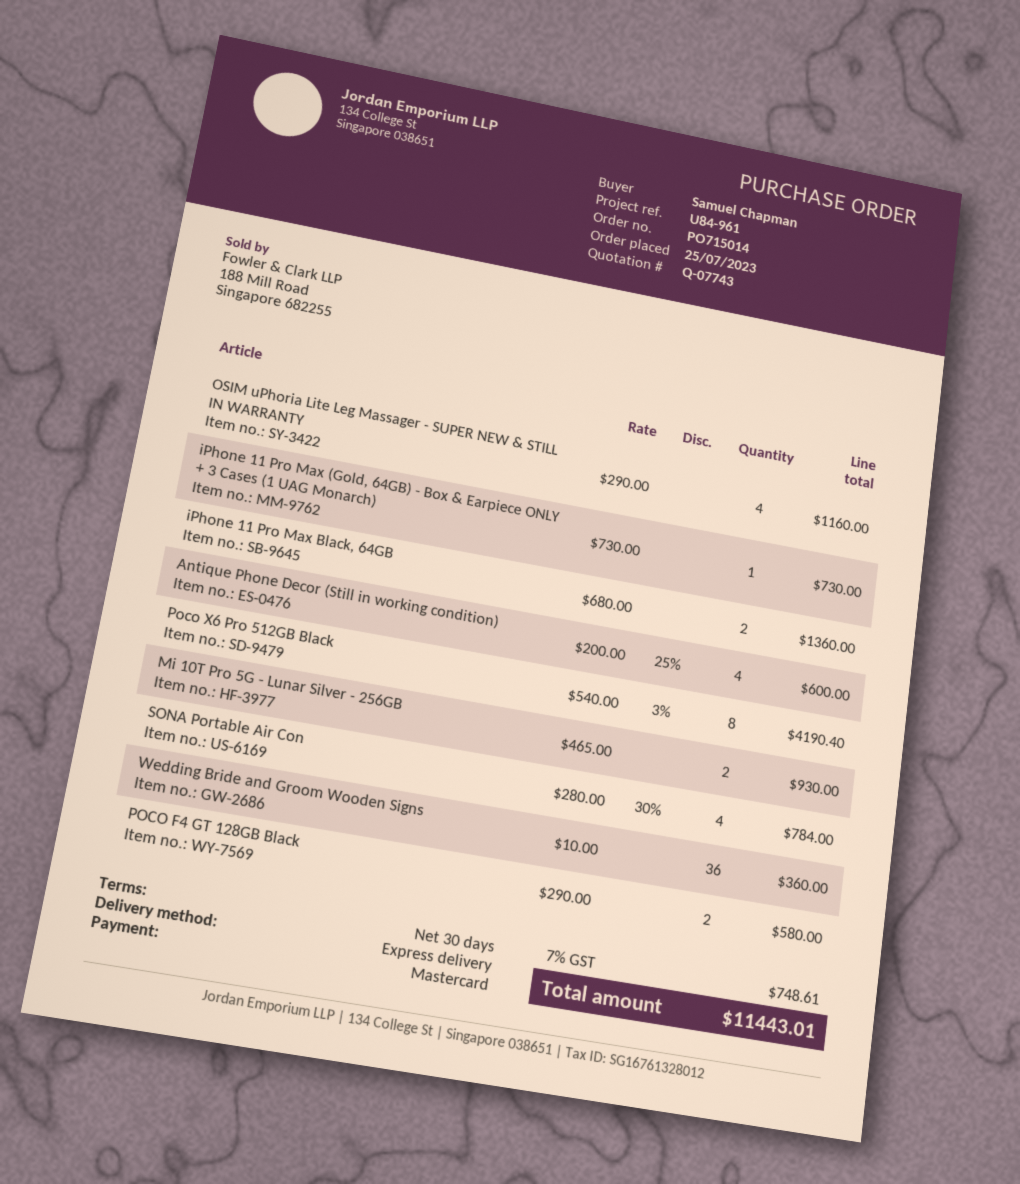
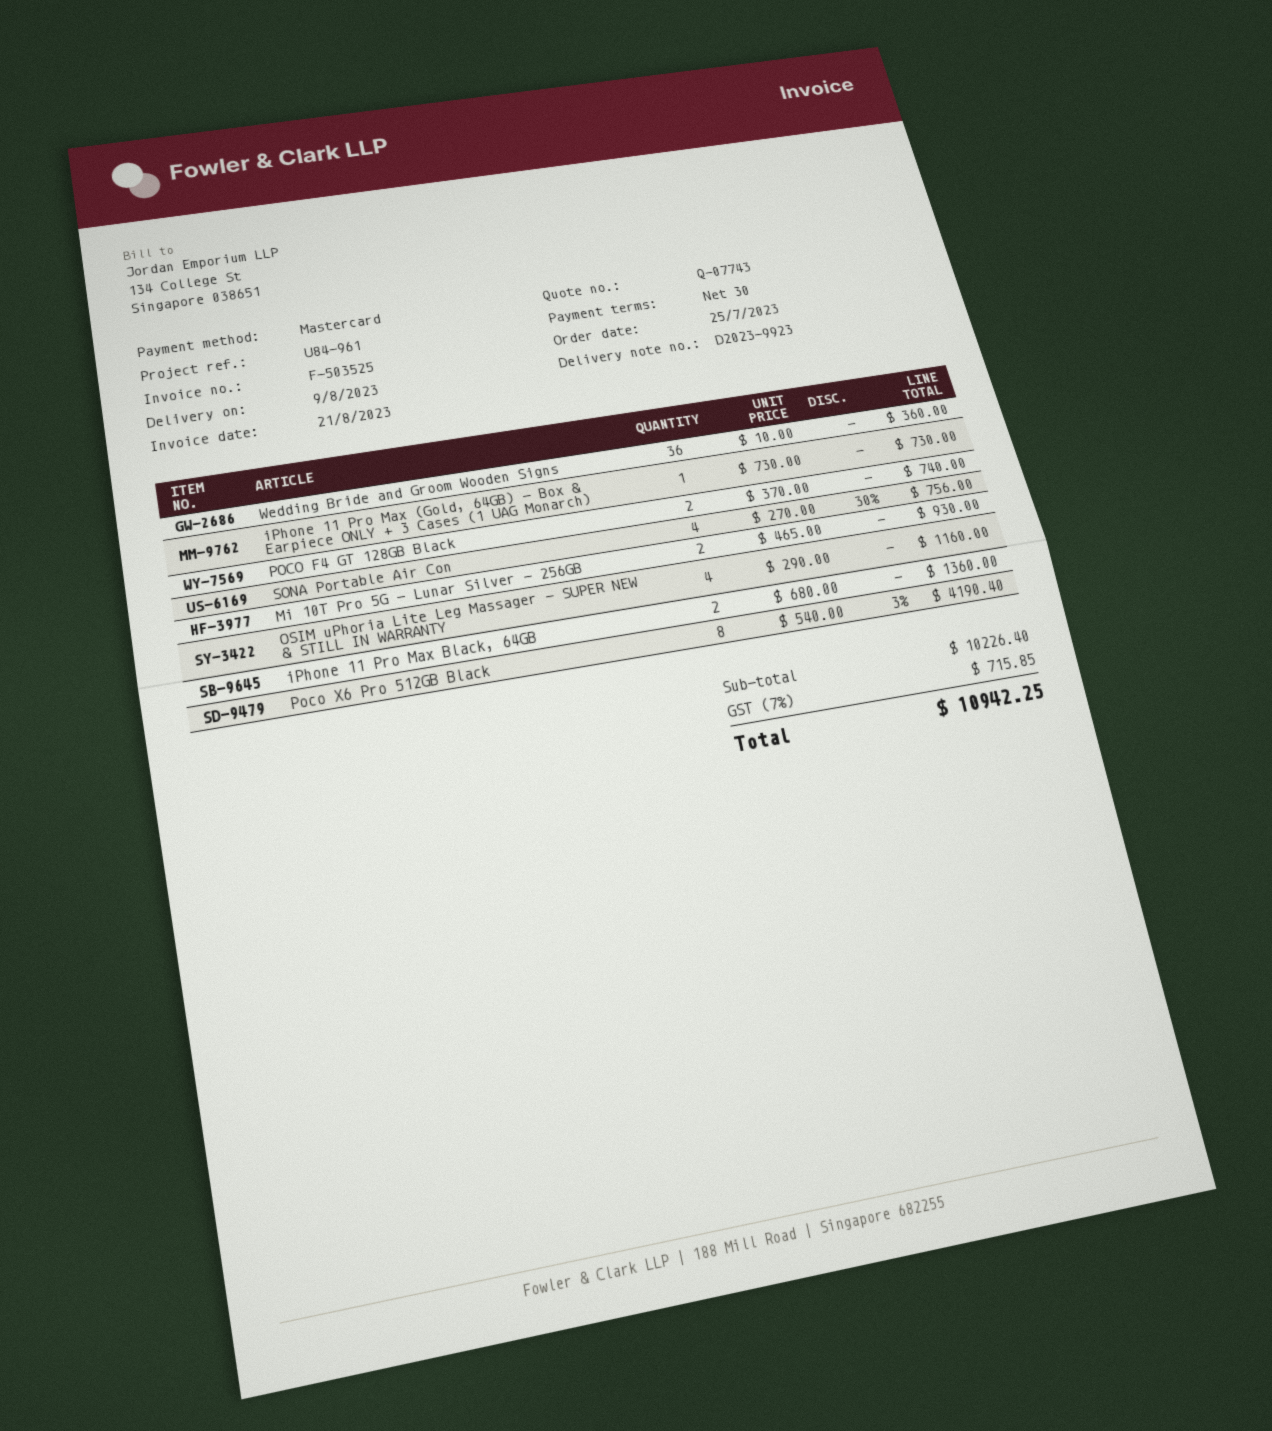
Antique Phone Decor (Still in working condition): 4 x 200.00 - 25% = 600.00 -> none
SONA Portable Air Con: 4 x 280.00 - 30% = 784.00 -> 4 x 270.00 - 30% = 756.00
POCO F4 GT 128GB Black: 2 x 290.00 = 580.00 -> 2 x 370.00 = 740.00
tax: 7% = 748.61 -> 7% = 715.85
total: 11443.01 -> 10942.25

